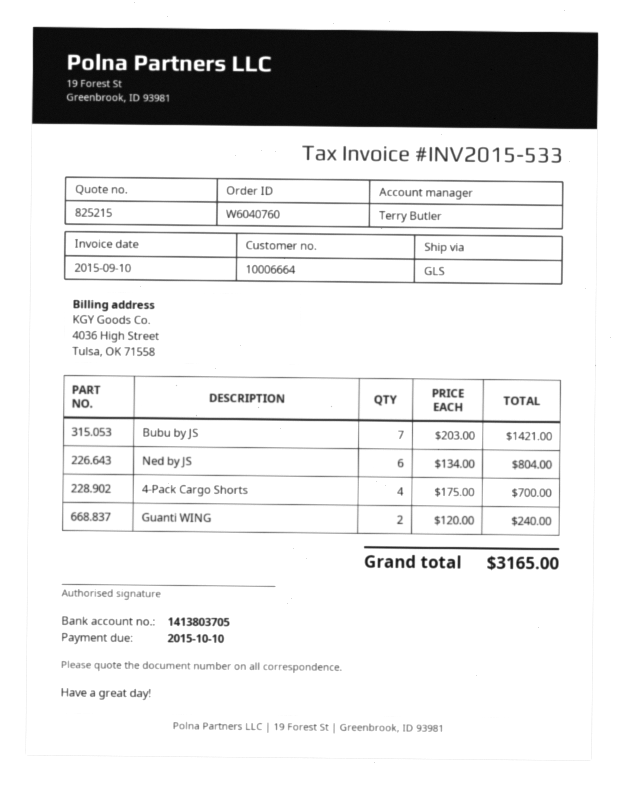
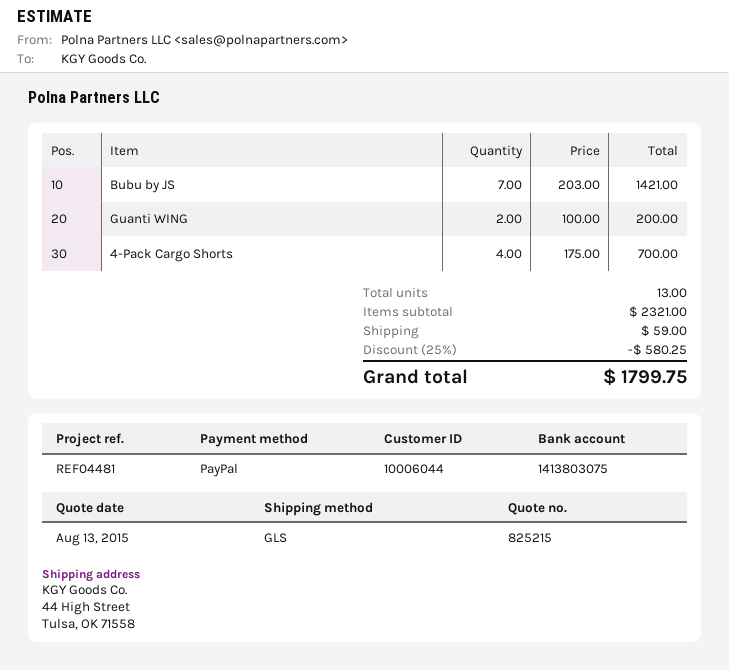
customer number: 10006664 -> 10006044
bank account: 1413803705 -> 1413803075
Ned by JS: 6 x 134.00 = 804.00 -> none
Guanti WING: 2 x 120.00 = 240.00 -> 2 x 100.00 = 200.00
discount: none -> 25% = 580.25
shipping: none -> 59.00
total: 3165.00 -> 1799.75

